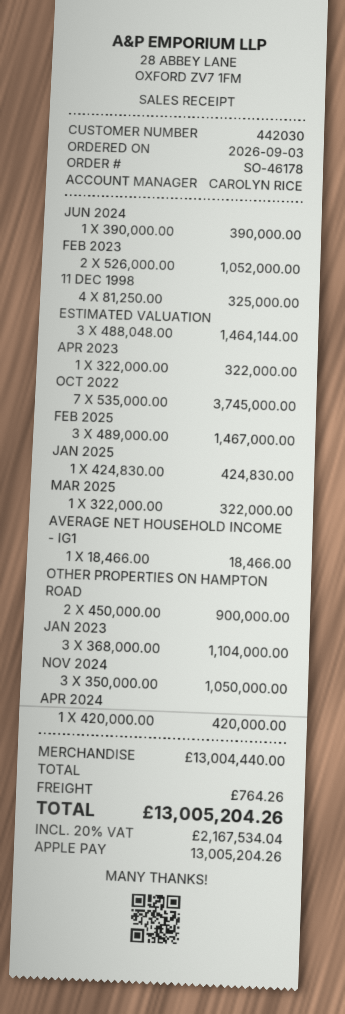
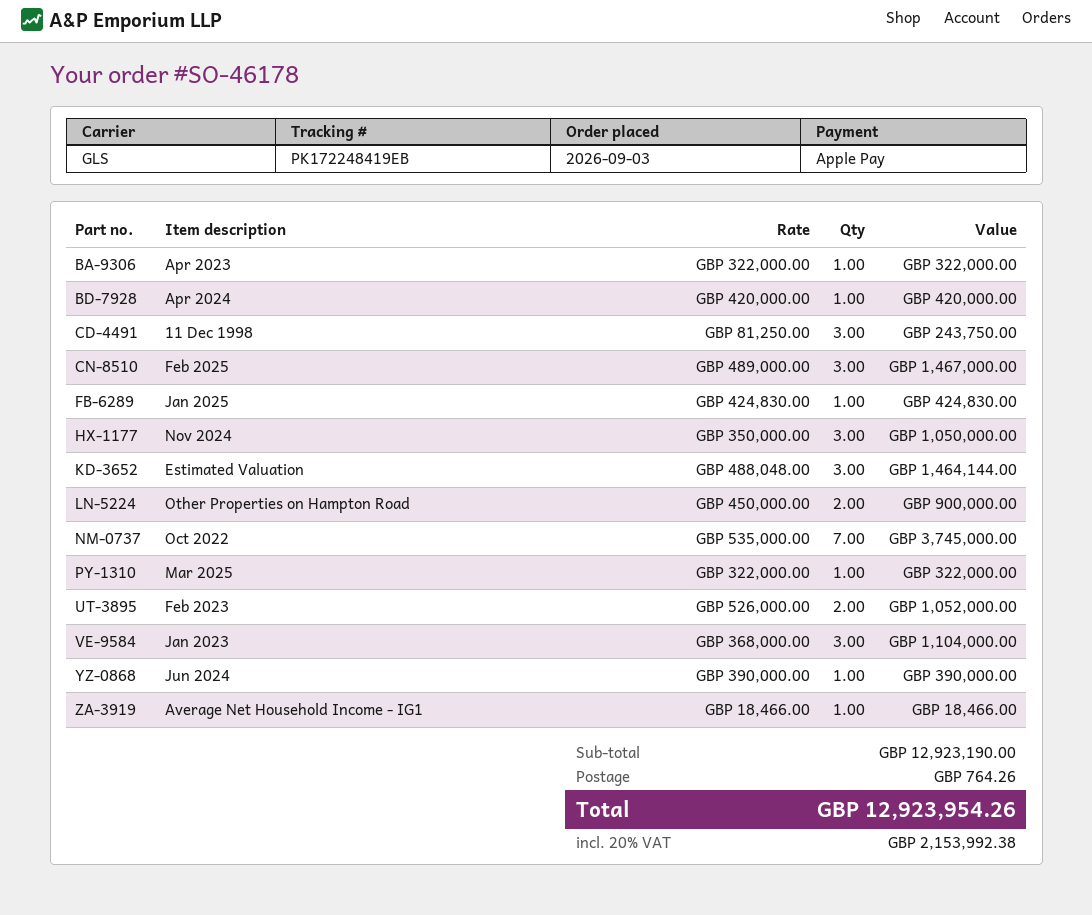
11 DEC 1998: 4 x 81250.00 = 325000.00 -> 3 x 81250.00 = 243750.00
subtotal: 13004440.00 -> 12923190.00
tax: 20% = 2167534.04 -> 20% = 2153992.38
total: 13005204.26 -> 12923954.26

